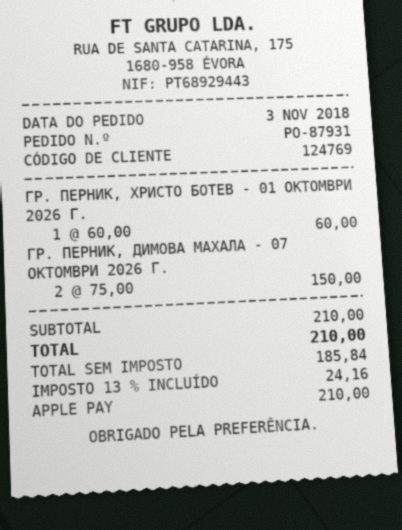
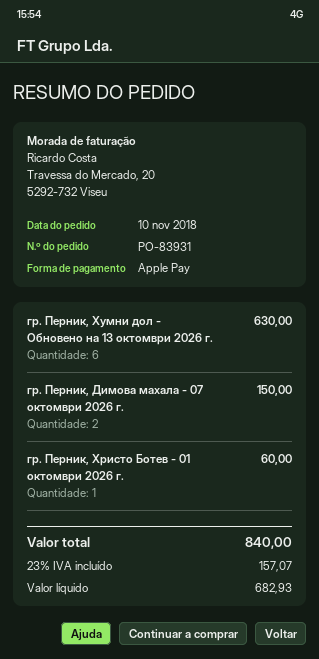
order number: PO-87931 -> PO-83931
order date: 2018-11-03 -> 2018-11-10
гр. Перник, Хумни дол - Обновено на 13 октомври 2026 г.: none -> 6 for 630.00
net: 185.84 -> 682.93
tax: 13% = 24.16 -> 23% = 157.07
total: 210.00 -> 840.00

